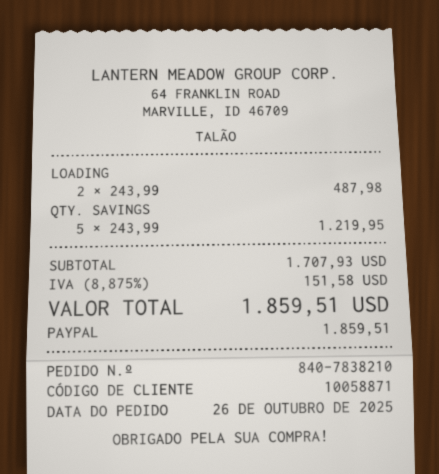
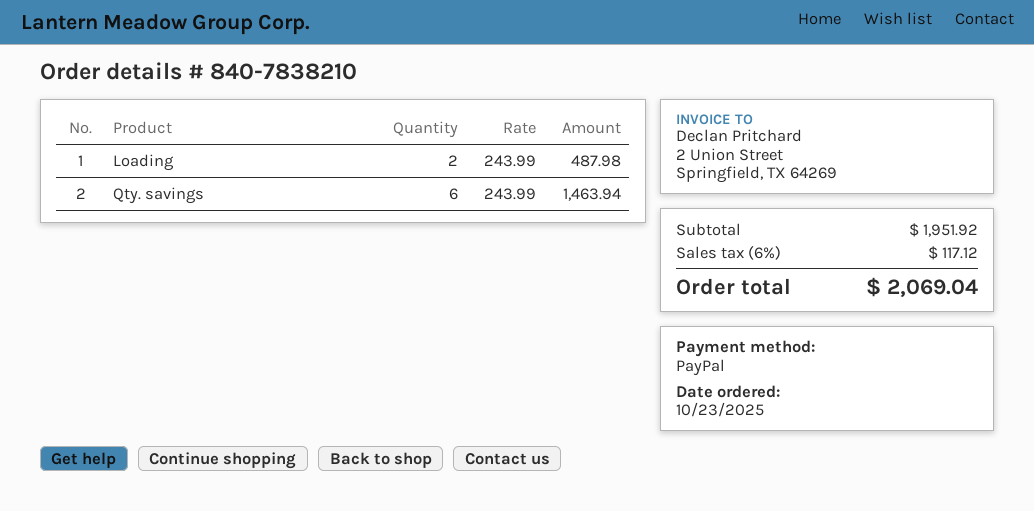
order date: 2025-10-26 -> 2025-10-23
QTY. SAVINGS: 5 x 243.99 = 1219.95 -> 6 x 243.99 = 1463.94
subtotal: 1707.93 -> 1951.92
tax: 8.875% = 151.58 -> 6% = 117.12
total: 1859.51 -> 2069.04

